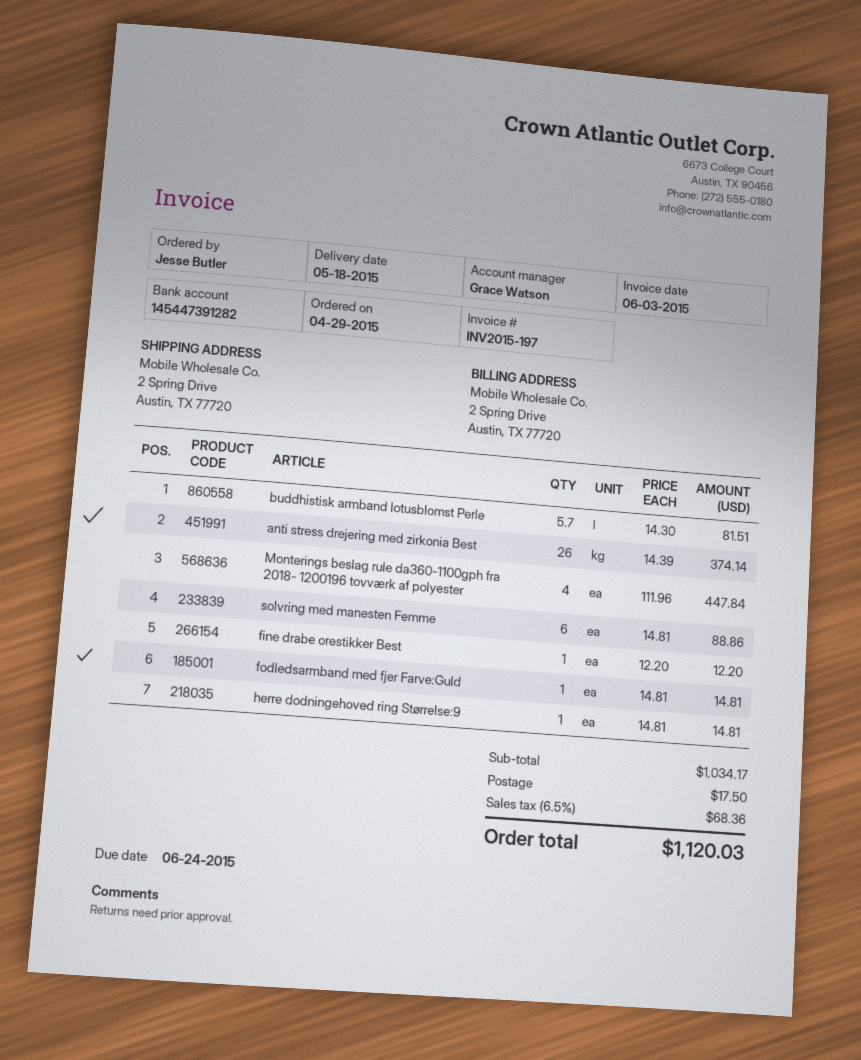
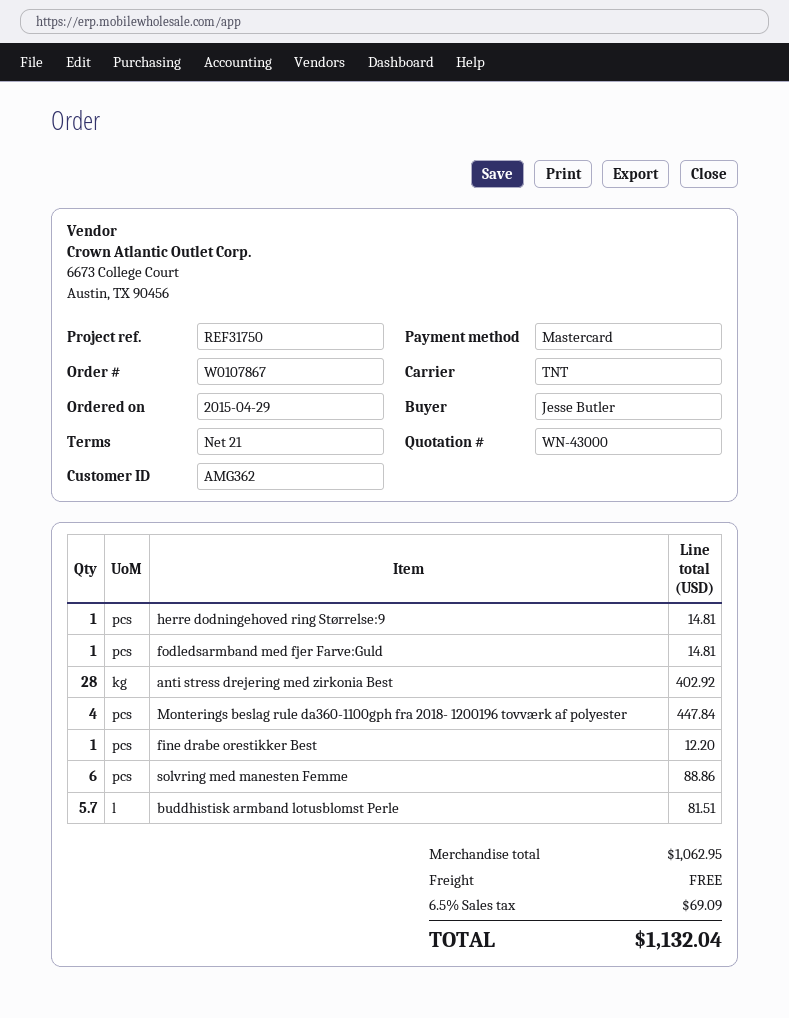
anti stress drejering med zirkonia Best: 26 for 374.14 -> 28 for 402.92
subtotal: 1034.17 -> 1062.95
shipping: 17.50 -> 0.00
tax: 6.5% = 68.36 -> 6.5% = 69.09
total: 1120.03 -> 1132.04

